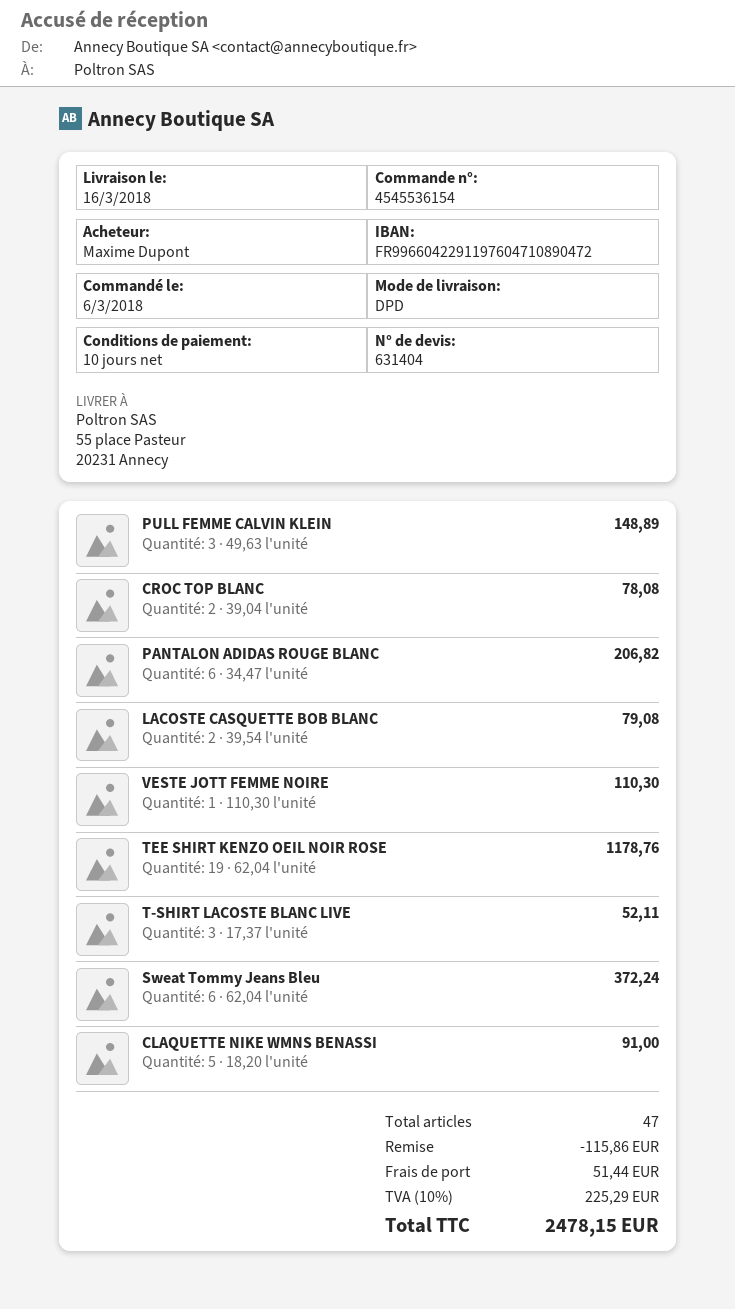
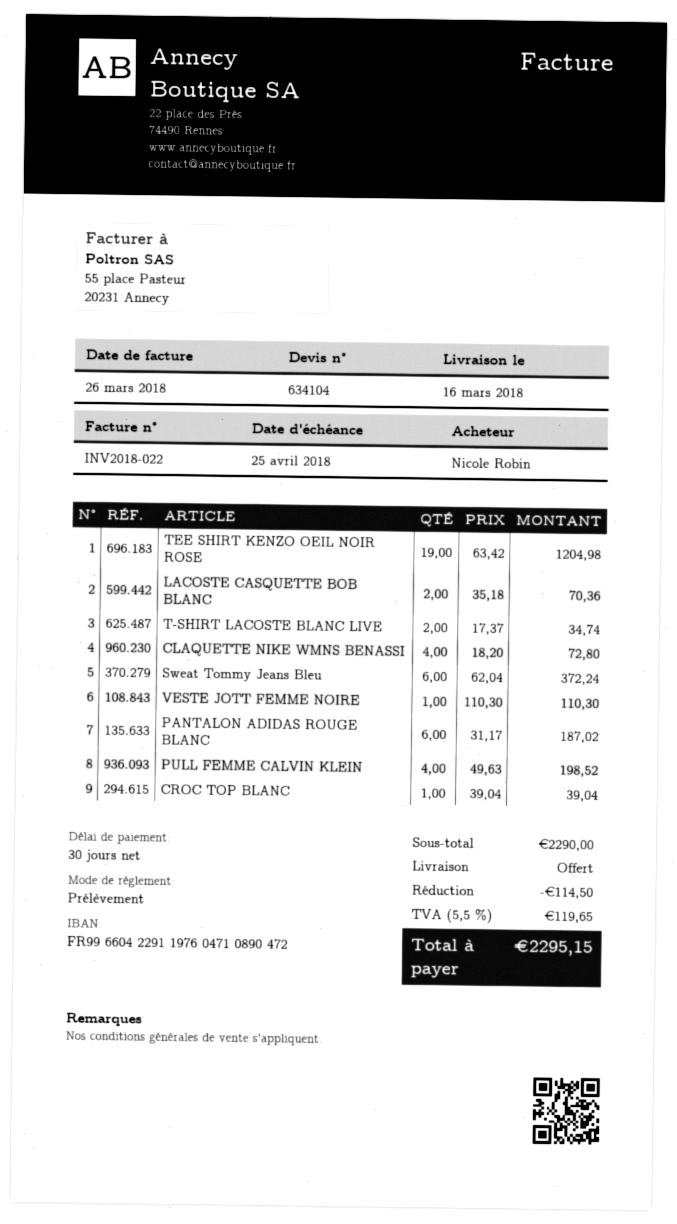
quote number: 631404 -> 634104
payment terms: 10 days -> 30 days
ordered by: Maxime Dupont -> Nicole Robin
PULL FEMME CALVIN KLEIN: 3 x 49.63 = 148.89 -> 4 x 49.63 = 198.52
CROC TOP BLANC: 2 x 39.04 = 78.08 -> 1 x 39.04 = 39.04
PANTALON ADIDAS ROUGE BLANC: 6 x 34.47 = 206.82 -> 6 x 31.17 = 187.02
LACOSTE CASQUETTE BOB BLANC: 2 x 39.54 = 79.08 -> 2 x 35.18 = 70.36
TEE SHIRT KENZO OEIL NOIR ROSE: 19 x 62.04 = 1178.76 -> 19 x 63.42 = 1204.98
T-SHIRT LACOSTE BLANC LIVE: 3 x 17.37 = 52.11 -> 2 x 17.37 = 34.74
CLAQUETTE NIKE WMNS BENASSI: 5 x 18.20 = 91.00 -> 4 x 18.20 = 72.80
discount: 115.86 -> 114.50
shipping: 51.44 -> 0.00
tax: 10% = 225.29 -> 5.5% = 119.65
total: 2478.15 -> 2295.15

